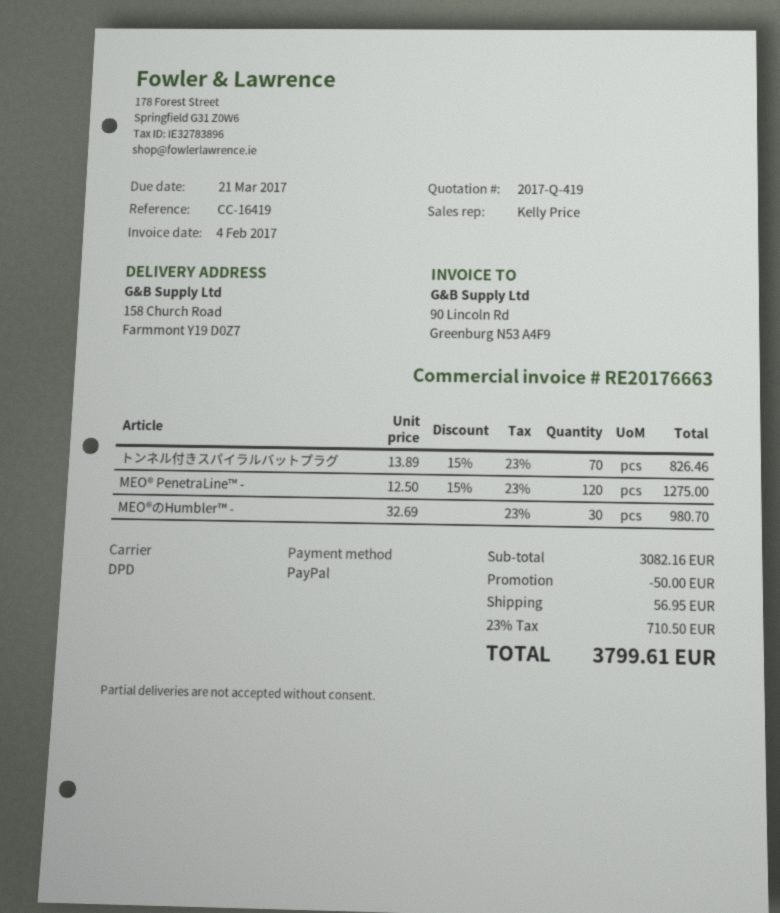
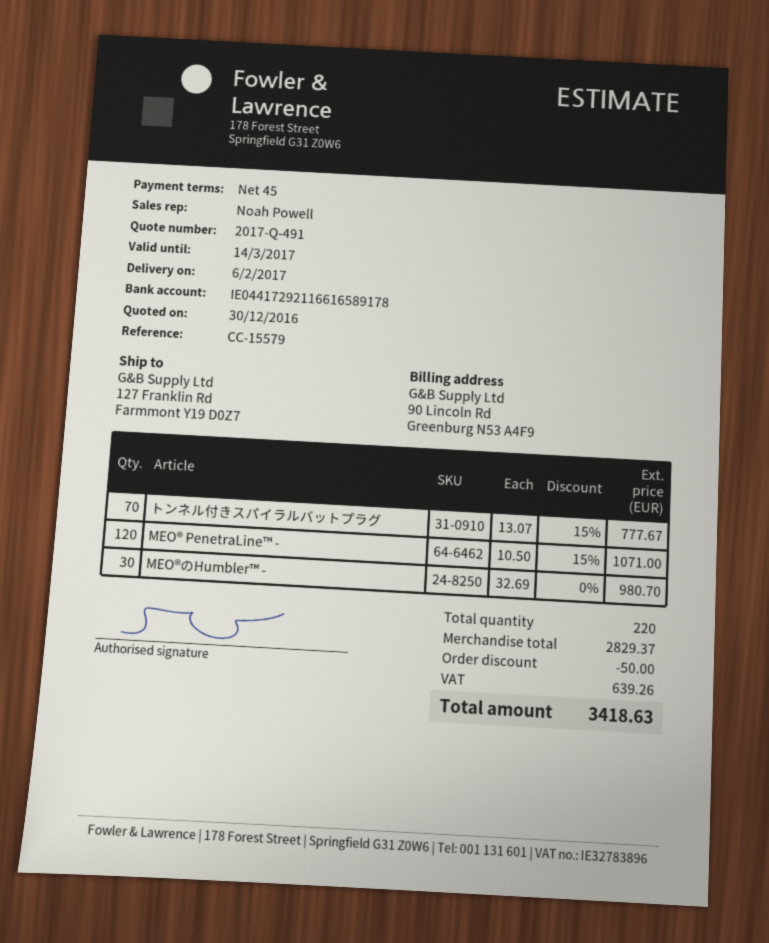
quote number: 2017-Q-419 -> 2017-Q-491
reference: CC-16419 -> CC-15579
sales rep: Kelly Price -> Noah Powell
ship to: 158 Church Road, Farmmont Y19 D0Z7 -> 127 Franklin Rd, Farmmont Y19 D0Z7
トンネル付きスパイラルバットプラグ: 70 x 13.89 - 15% = 826.46 -> 70 x 13.07 - 15% = 777.67
MEO® PenetraLine™ -: 120 x 12.50 - 15% = 1275.00 -> 120 x 10.50 - 15% = 1071.00
subtotal: 3082.16 -> 2829.37
shipping: 56.95 -> none
tax: 710.50 -> 639.26
total: 3799.61 -> 3418.63

